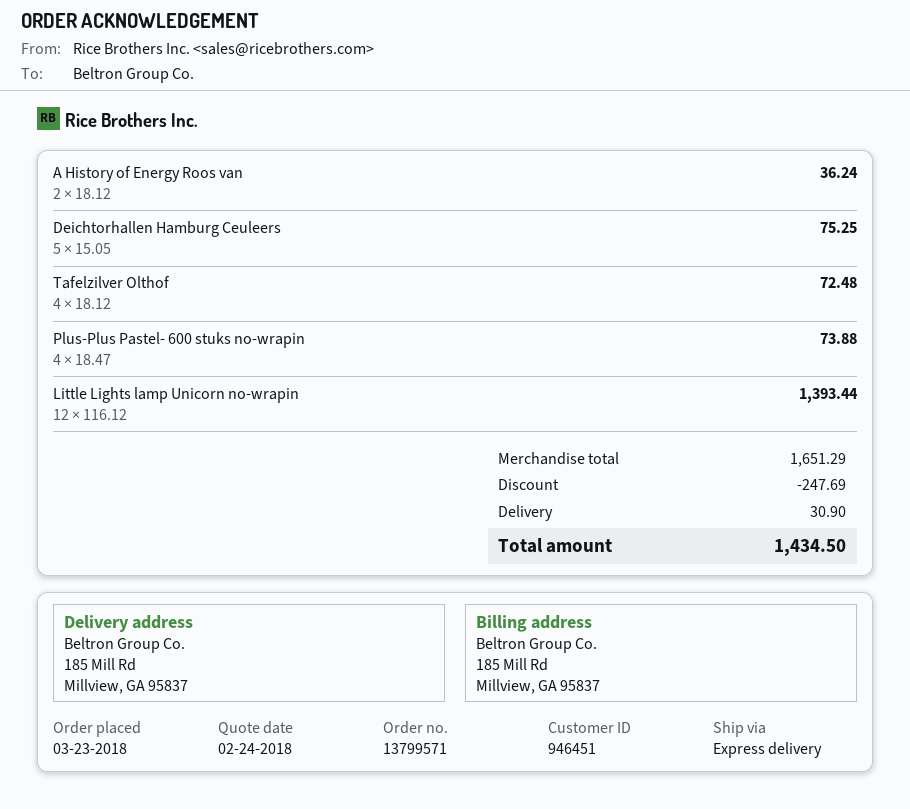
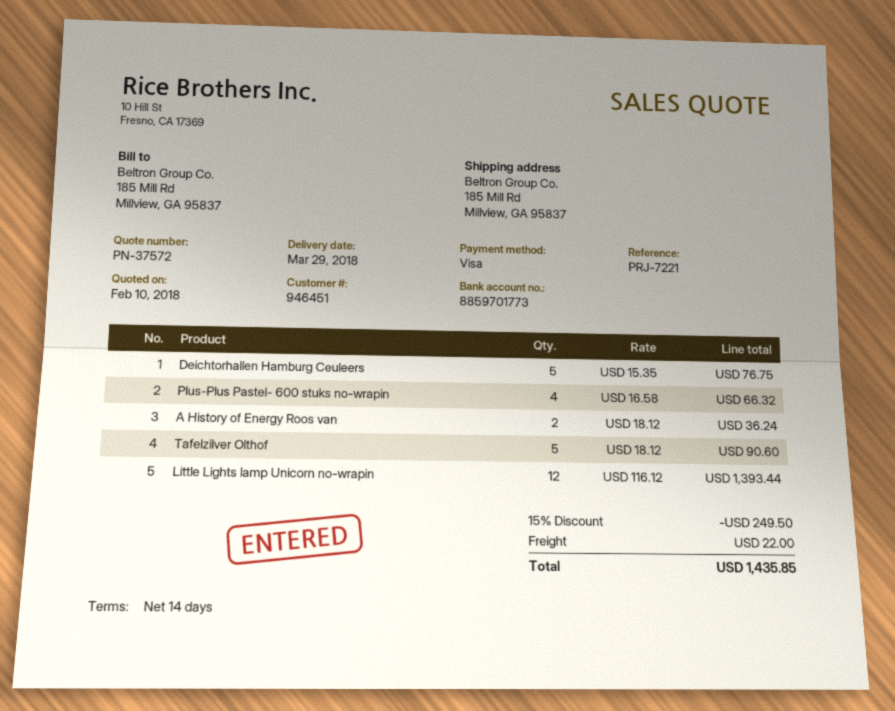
quote date: 2018-02-24 -> 2018-02-10
Deichtorhallen Hamburg Ceuleers: 5 x 15.05 = 75.25 -> 5 x 15.35 = 76.75
Tafelzilver Olthof: 4 x 18.12 = 72.48 -> 5 x 18.12 = 90.60
Plus-Plus Pastel- 600 stuks no-wrapin: 4 x 18.47 = 73.88 -> 4 x 16.58 = 66.32
discount: 247.69 -> 249.50
shipping: 30.90 -> 22.00
total: 1434.50 -> 1435.85

